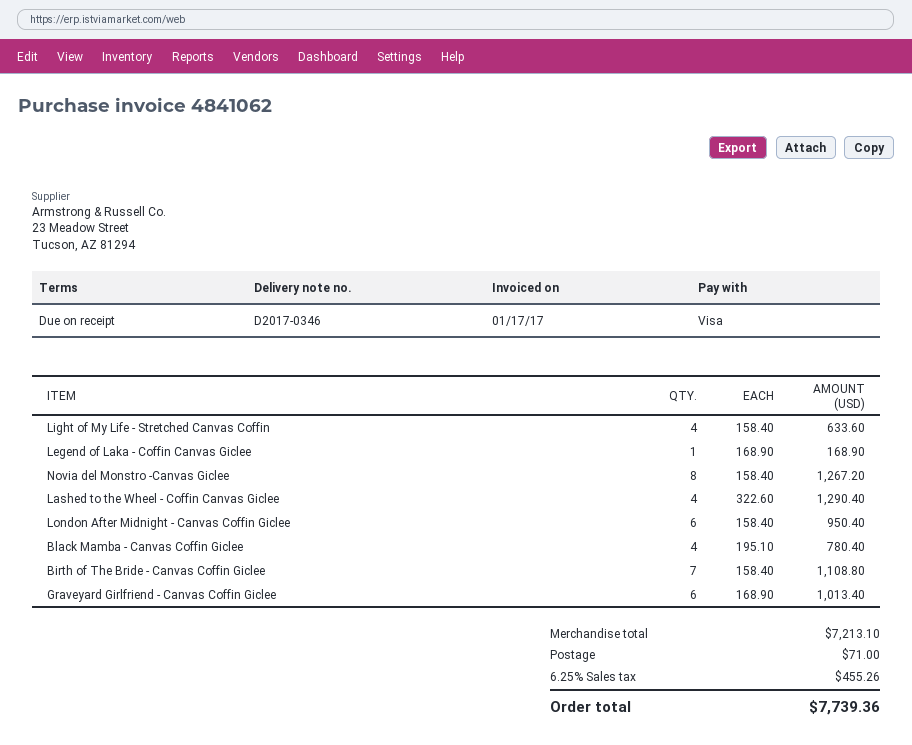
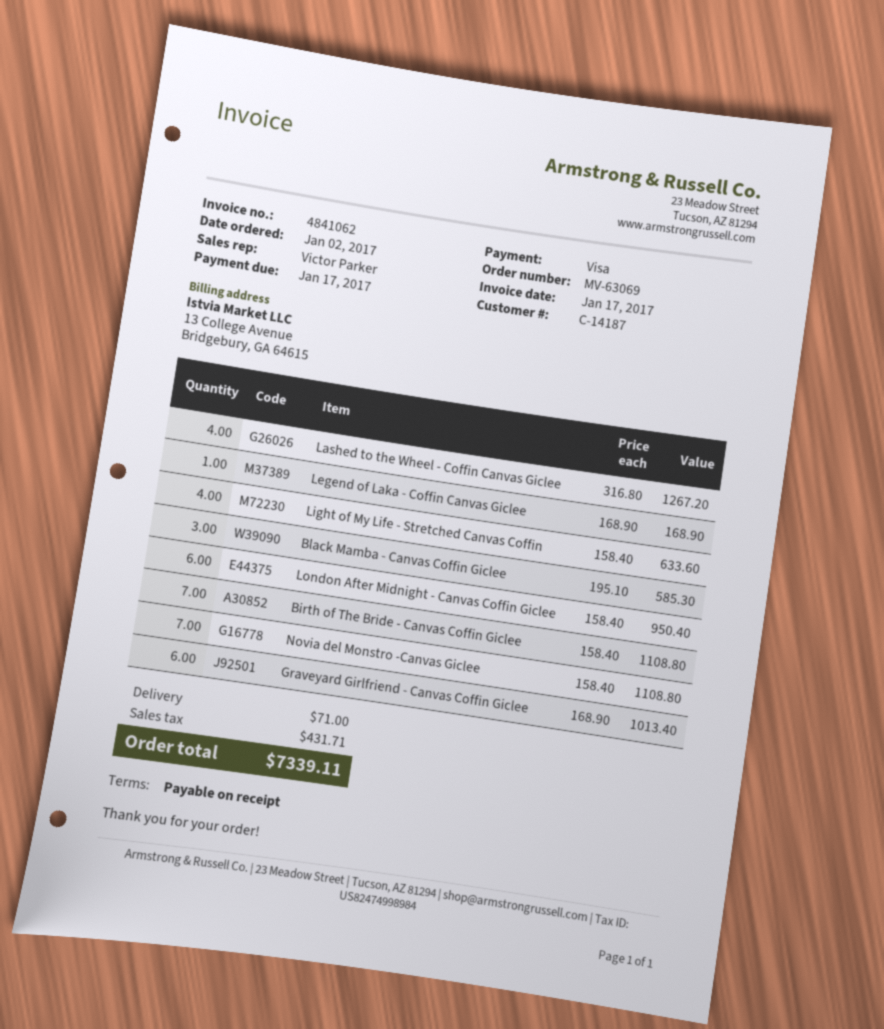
Novia del Monstro -Canvas Giclee: 8 x 158.40 = 1267.20 -> 7 x 158.40 = 1108.80
Lashed to the Wheel - Coffin Canvas Giclee: 4 x 322.60 = 1290.40 -> 4 x 316.80 = 1267.20
Black Mamba - Canvas Coffin Giclee: 4 x 195.10 = 780.40 -> 3 x 195.10 = 585.30
tax: 455.26 -> 431.71
total: 7739.36 -> 7339.11

